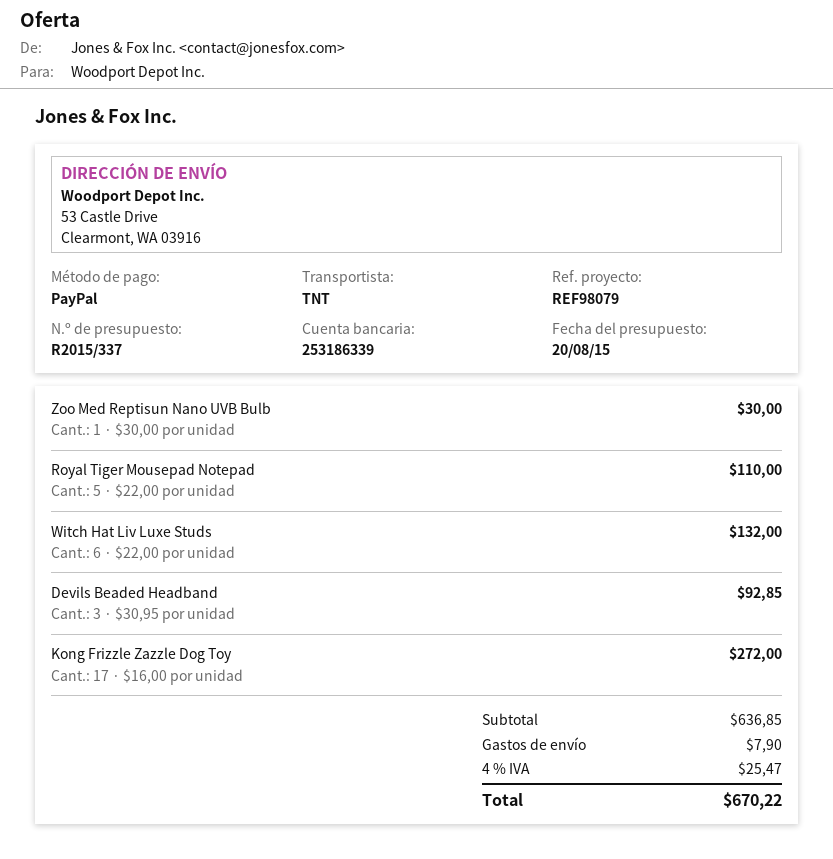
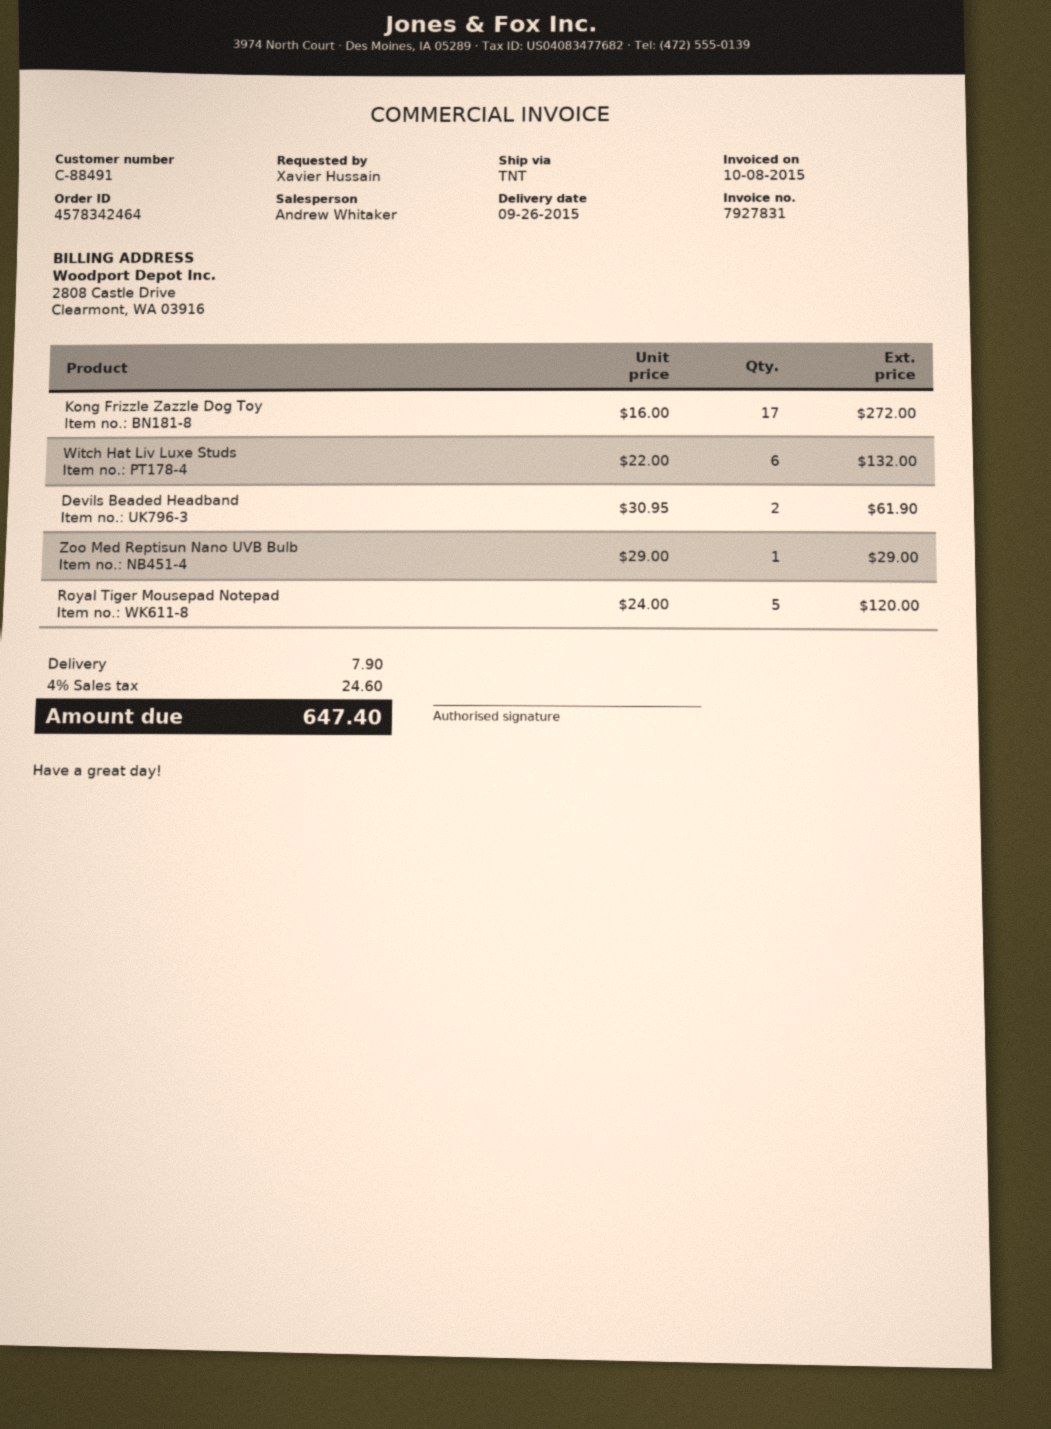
Zoo Med Reptisun Nano UVB Bulb: 1 x 30.00 = 30.00 -> 1 x 29.00 = 29.00
Royal Tiger Mousepad Notepad: 5 x 22.00 = 110.00 -> 5 x 24.00 = 120.00
Devils Beaded Headband: 3 x 30.95 = 92.85 -> 2 x 30.95 = 61.90
tax: 4% = 25.47 -> 4% = 24.60
total: 670.22 -> 647.40

